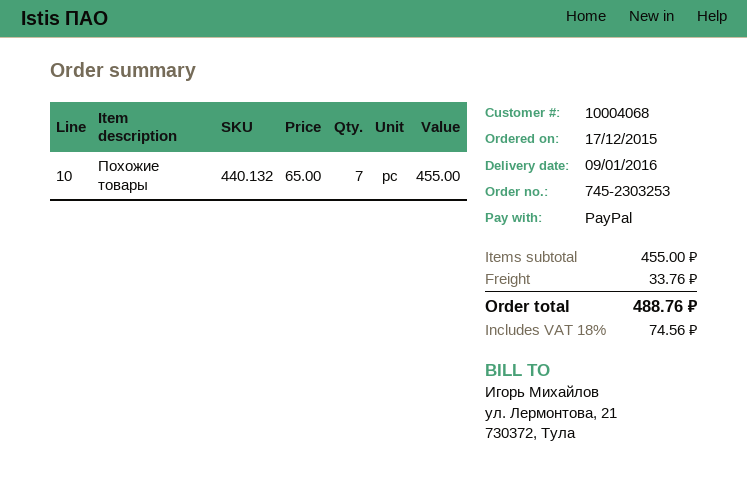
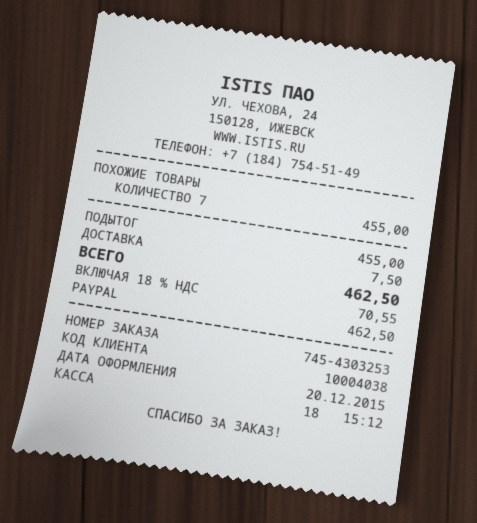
order number: 745-2303253 -> 745-4303253
order date: 2015-12-17 -> 2015-12-20
customer number: 10004068 -> 10004038
shipping: 33.76 -> 7.50
tax: 18% = 74.56 -> 18% = 70.55
total: 488.76 -> 462.50

